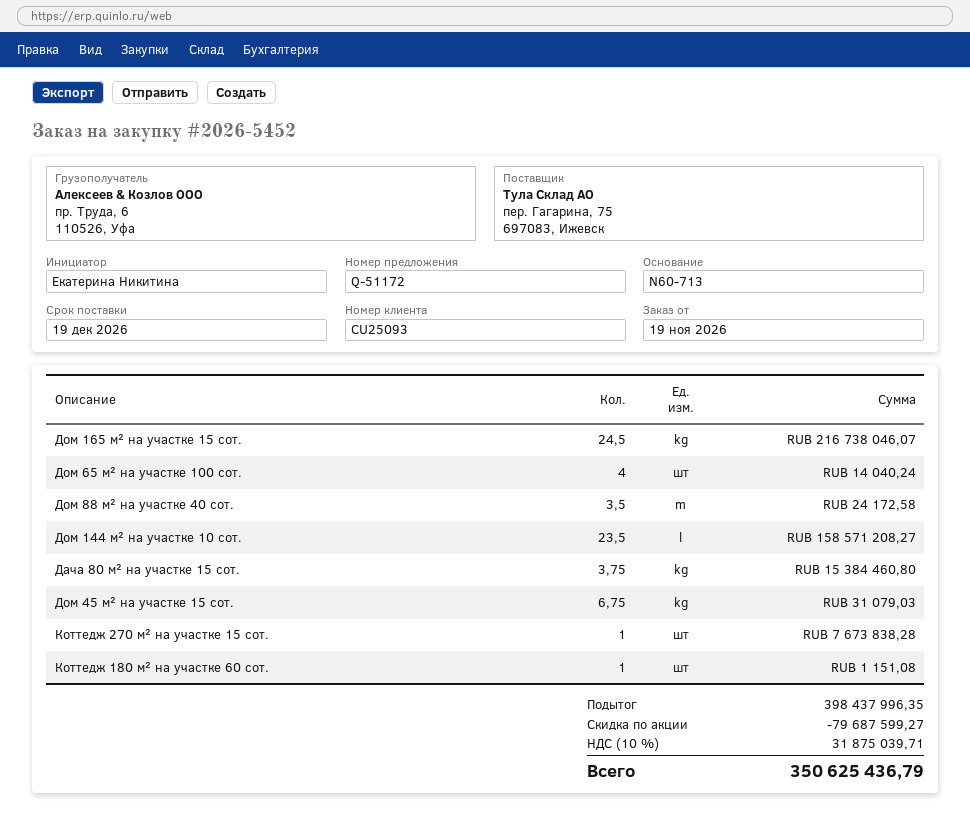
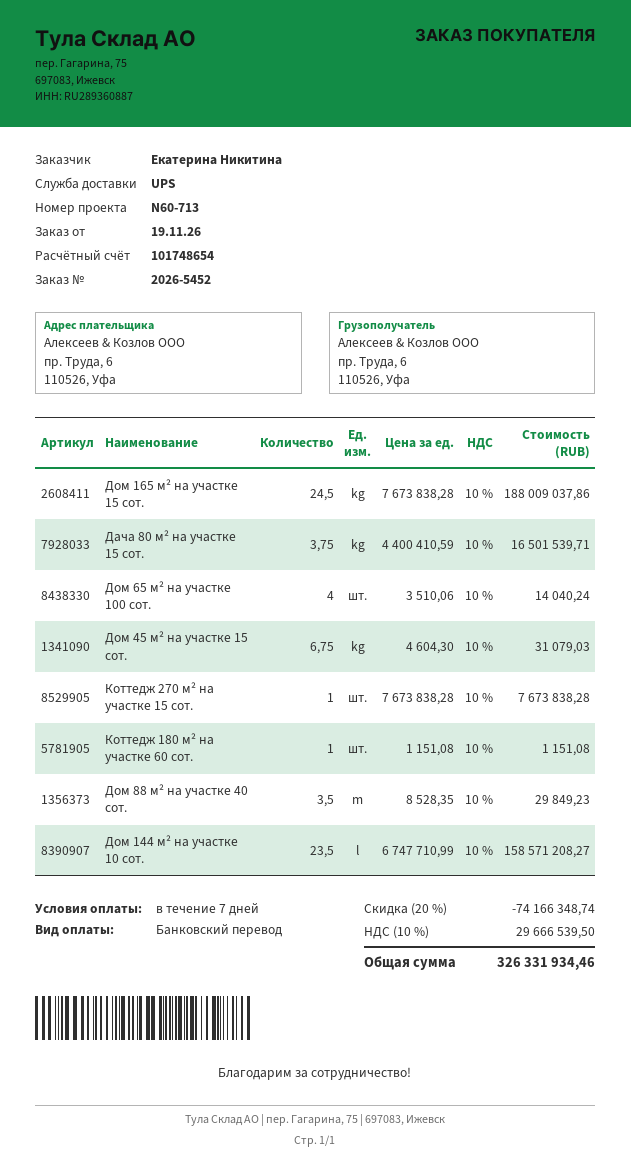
Дом 165 м² на участке 15 сот.: 24.5 for 216738046.07 -> 24.5 for 188009037.86
Дом 88 м² на участке 40 сот.: 3.5 for 24172.58 -> 3.5 for 29849.23
Дача 80 м² на участке 15 сот.: 3.75 for 15384460.80 -> 3.75 for 16501539.71
discount: 79687599.27 -> 74166348.74
tax: 10% = 31875039.71 -> 10% = 29666539.50
total: 350625436.79 -> 326331934.46

